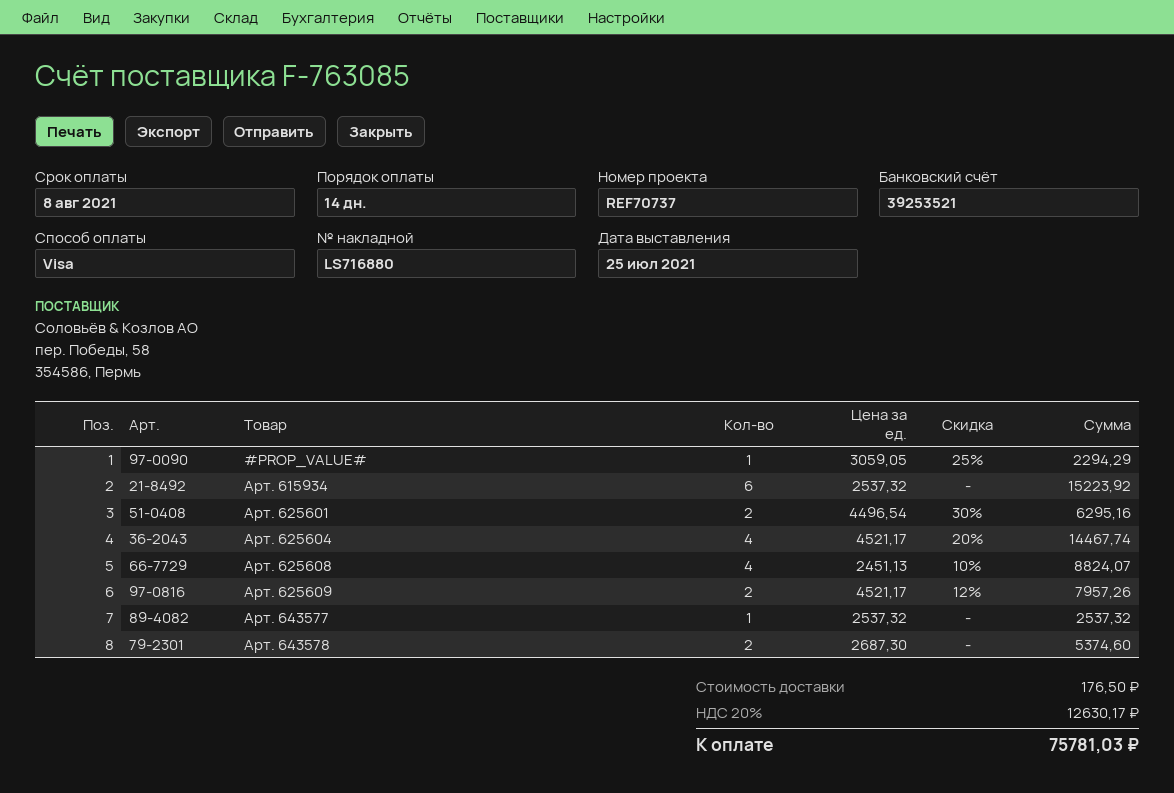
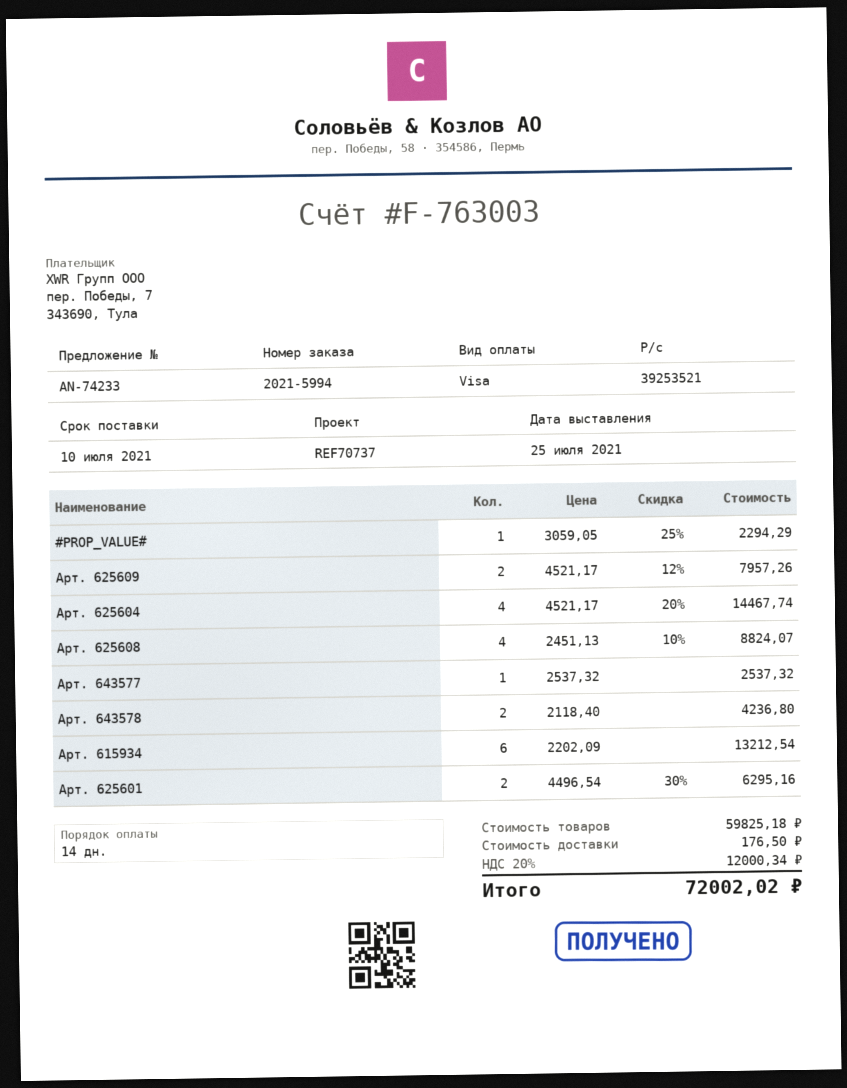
invoice number: F-763085 -> F-763003
Арт. 615934: 6 x 2537.32 = 15223.92 -> 6 x 2202.09 = 13212.54
Арт. 643578: 2 x 2687.30 = 5374.60 -> 2 x 2118.40 = 4236.80
tax: 20% = 12630.17 -> 20% = 12000.34
total: 75781.03 -> 72002.02

